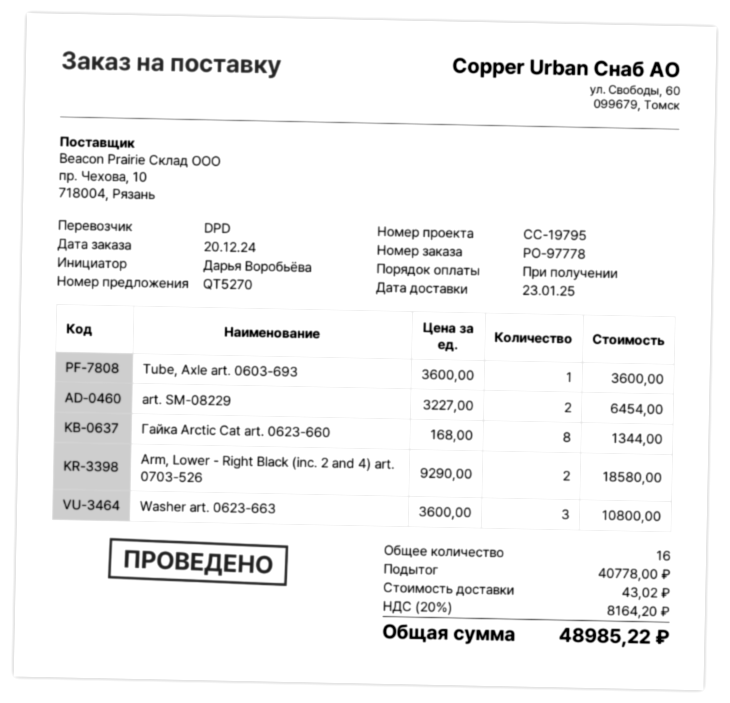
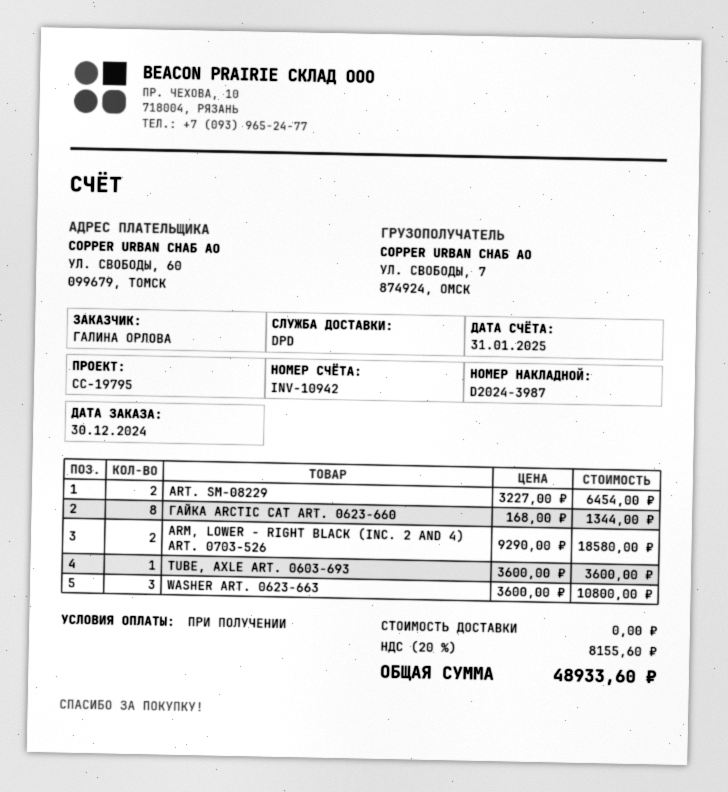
order date: 2024-12-20 -> 2024-12-30
ordered by: Дарья Воробьёва -> ГАЛИНА ОРЛОВА
shipping: 43.02 -> 0.00
tax: 20% = 8164.20 -> 20% = 8155.60
total: 48985.22 -> 48933.60

